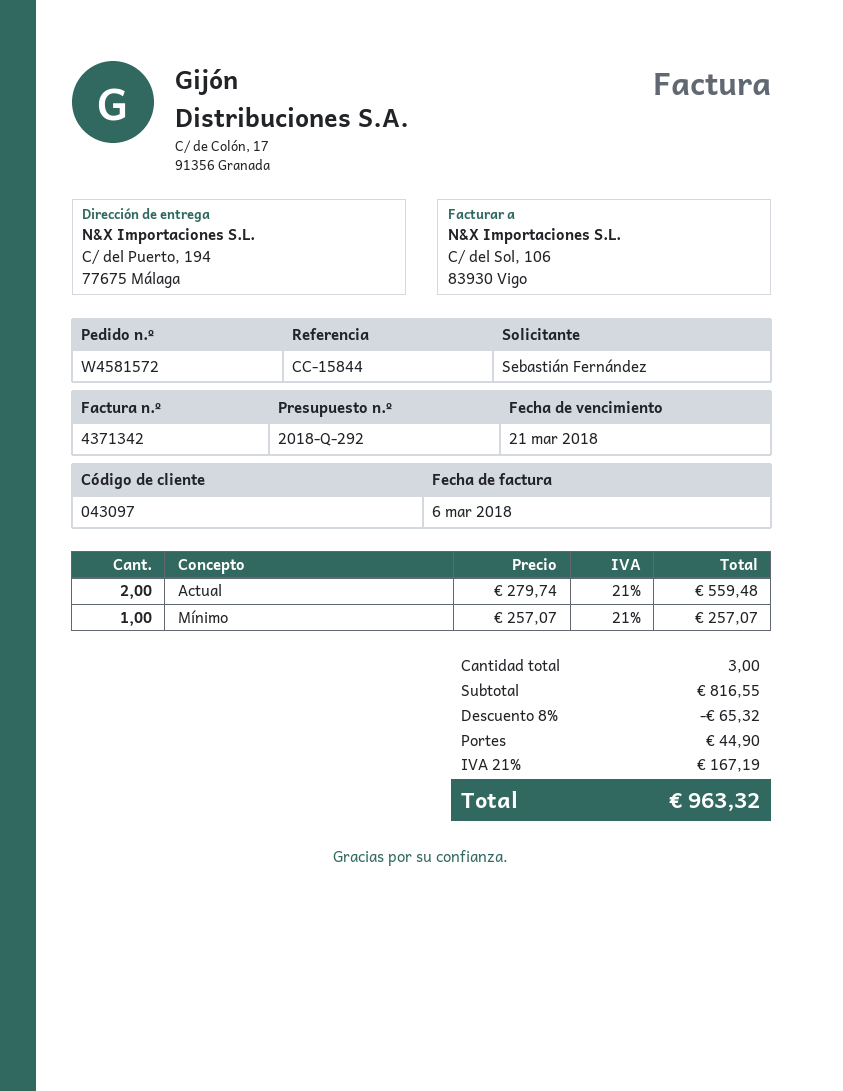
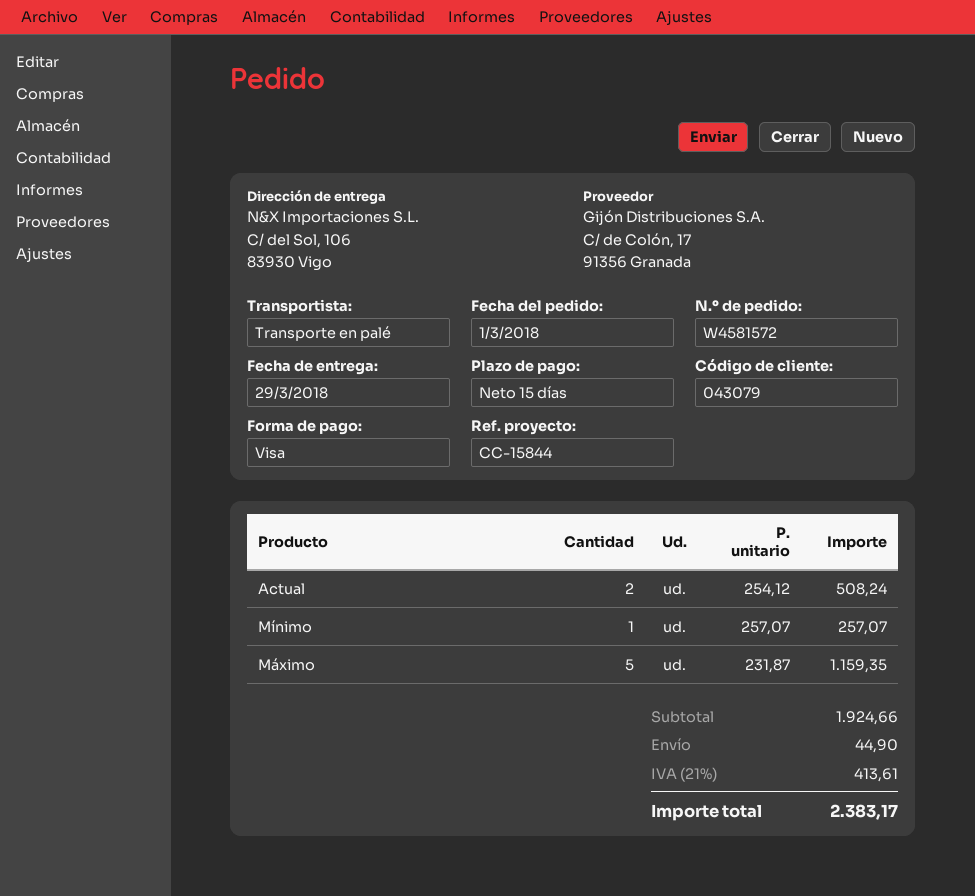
customer number: 043097 -> 043079
ship to: C/ del Puerto, 194, 77675 Málaga -> C/ del Sol, 106, 83930 Vigo
Actual: 2 x 279.74 = 559.48 -> 2 x 254.12 = 508.24
Máximo: none -> 5 x 231.87 = 1159.35
subtotal: 816.55 -> 1924.66
discount: 8% = 65.32 -> none
tax: 21% = 167.19 -> 21% = 413.61
total: 963.32 -> 2383.17

